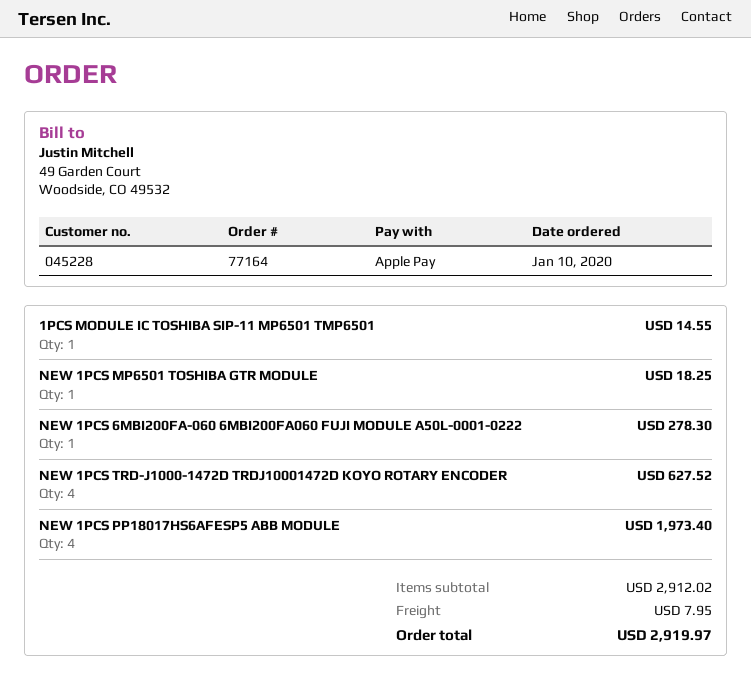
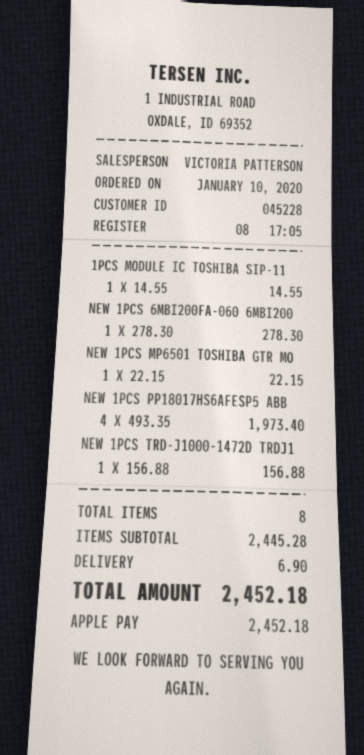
NEW 1PCS MP6501 TOSHIBA GTR MODULE: 1 for 18.25 -> 1 for 22.15
NEW 1PCS TRD-J1000-1472D TRDJ10001472D KOYO ROTARY ENCODER: 4 for 627.52 -> 1 for 156.88
subtotal: 2912.02 -> 2445.28
shipping: 7.95 -> 6.90
total: 2919.97 -> 2452.18

